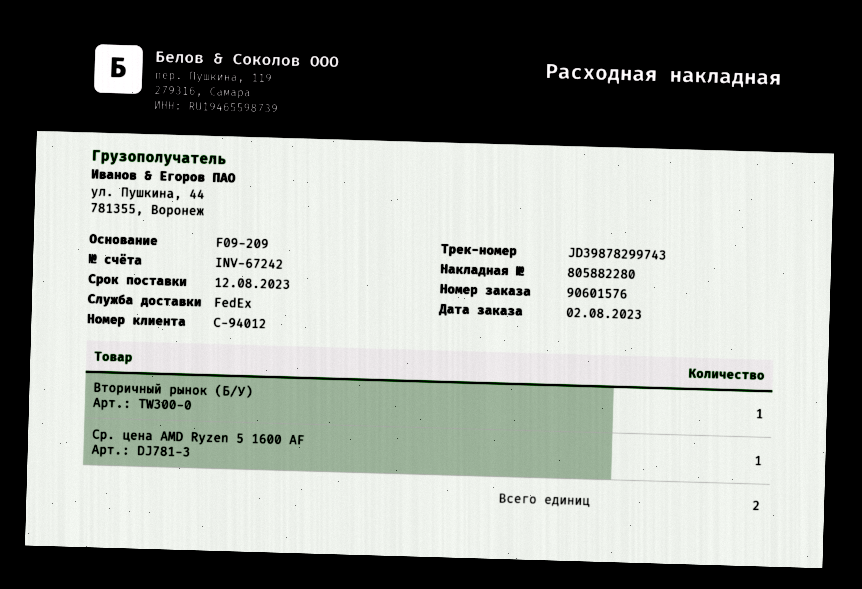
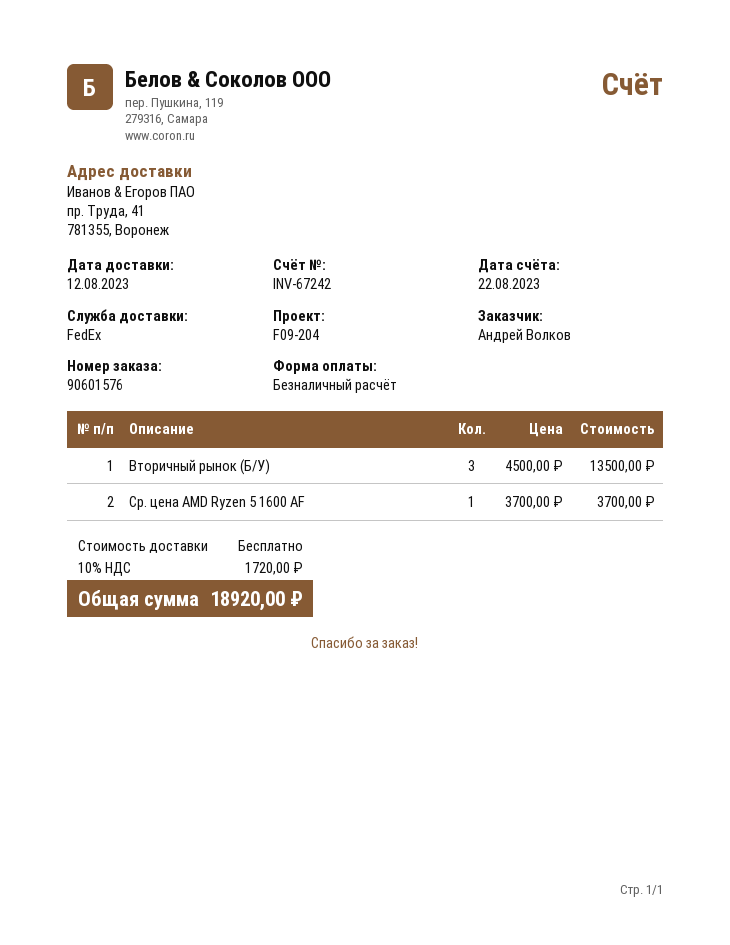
reference: F09-209 -> F09-204
ship to: ул. Пушкина, 44, 781355, Воронеж -> пр. Труда, 41, 781355, Воронеж
Вторичный рынок (Б/У): 1 -> 3

